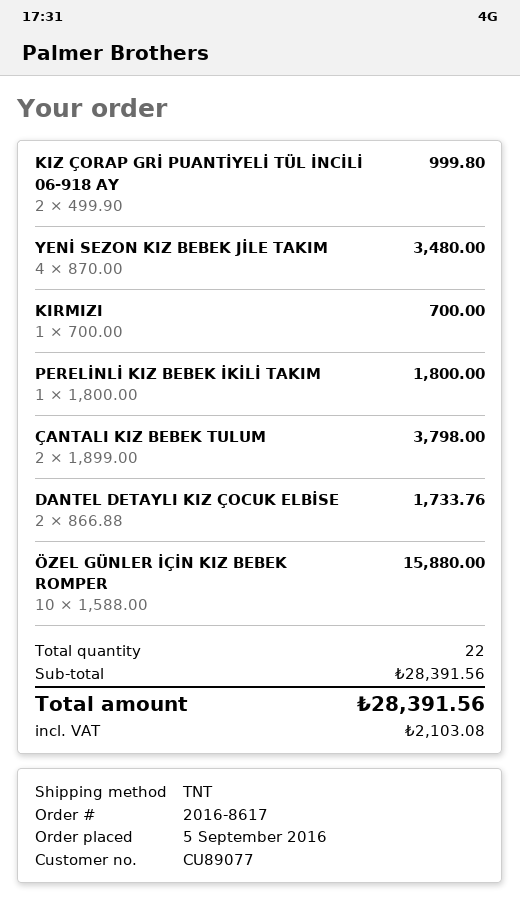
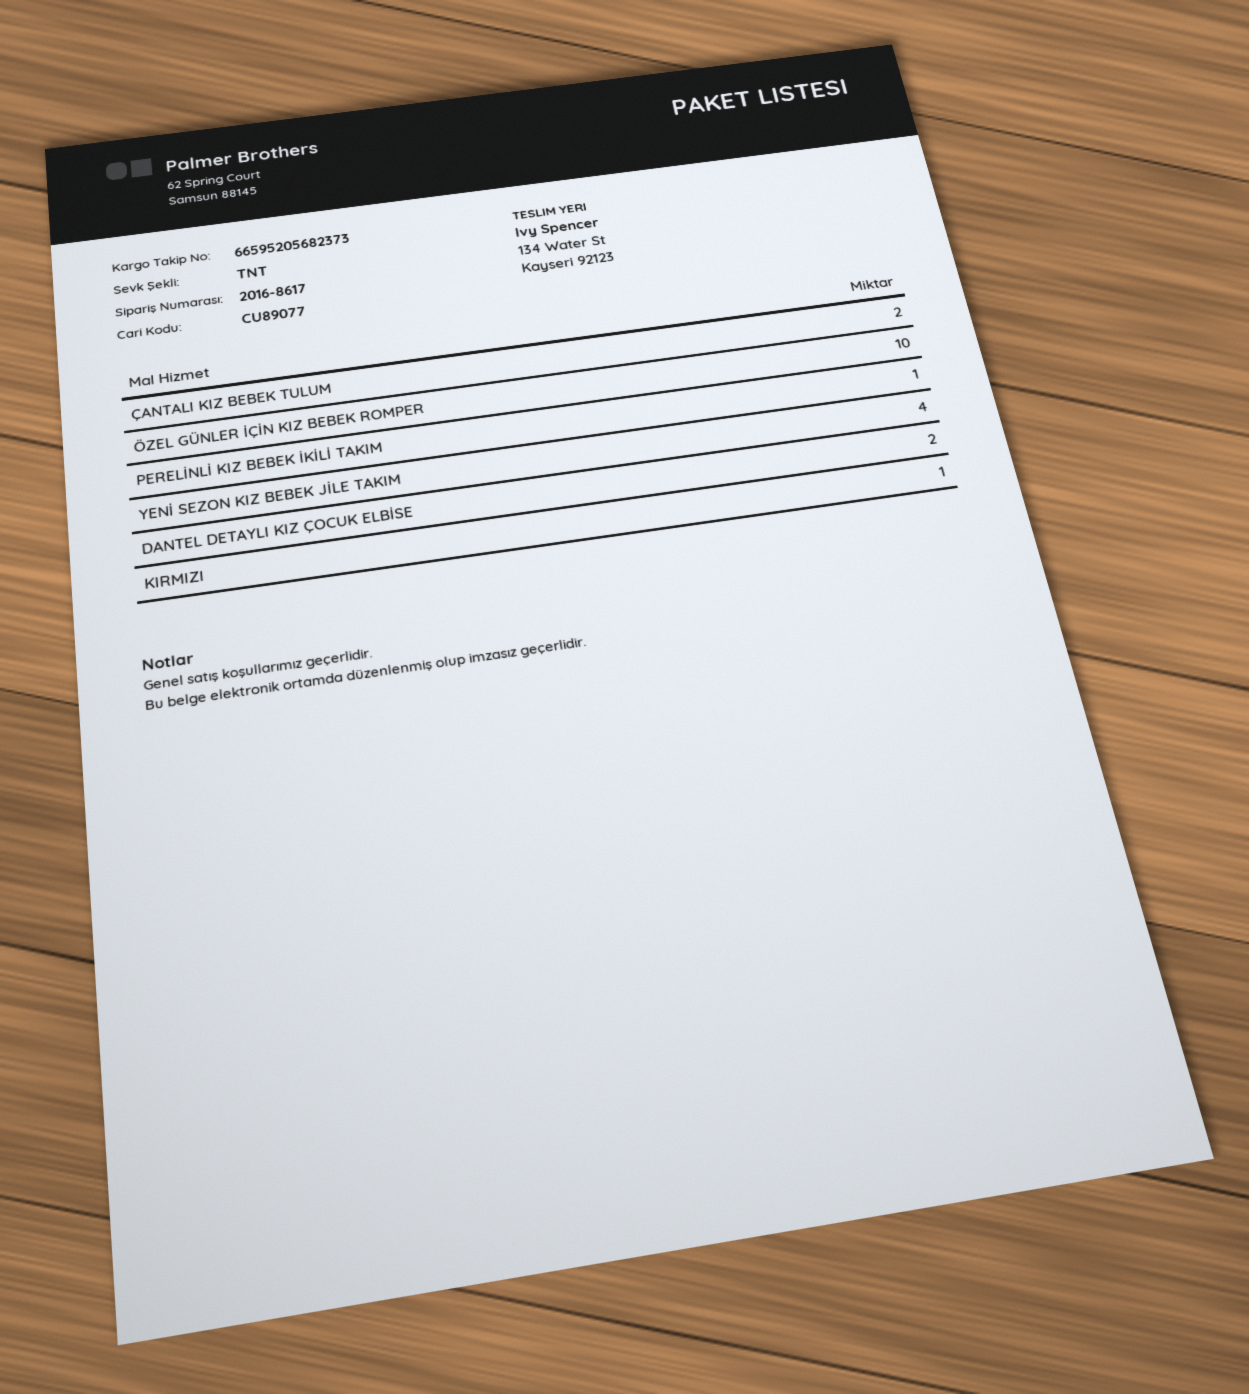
KIZ ÇORAP GRİ PUANTİYELİ TÜL İNCİLİ 06-918 AY: 2 -> none

